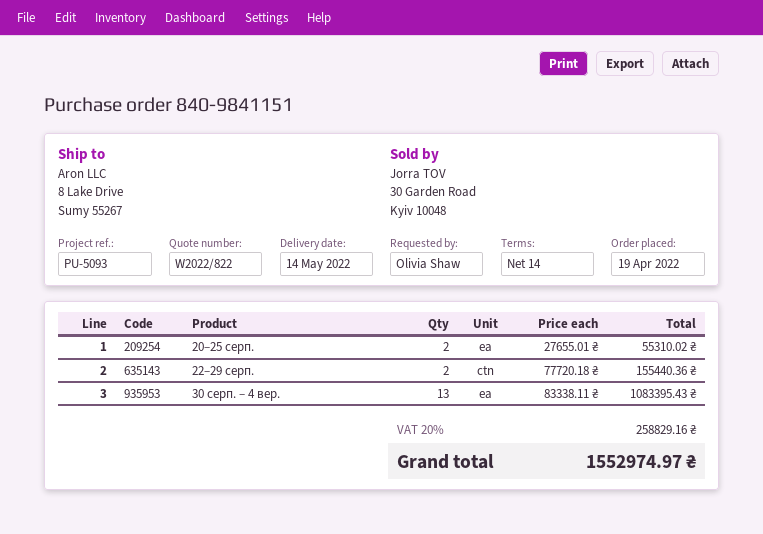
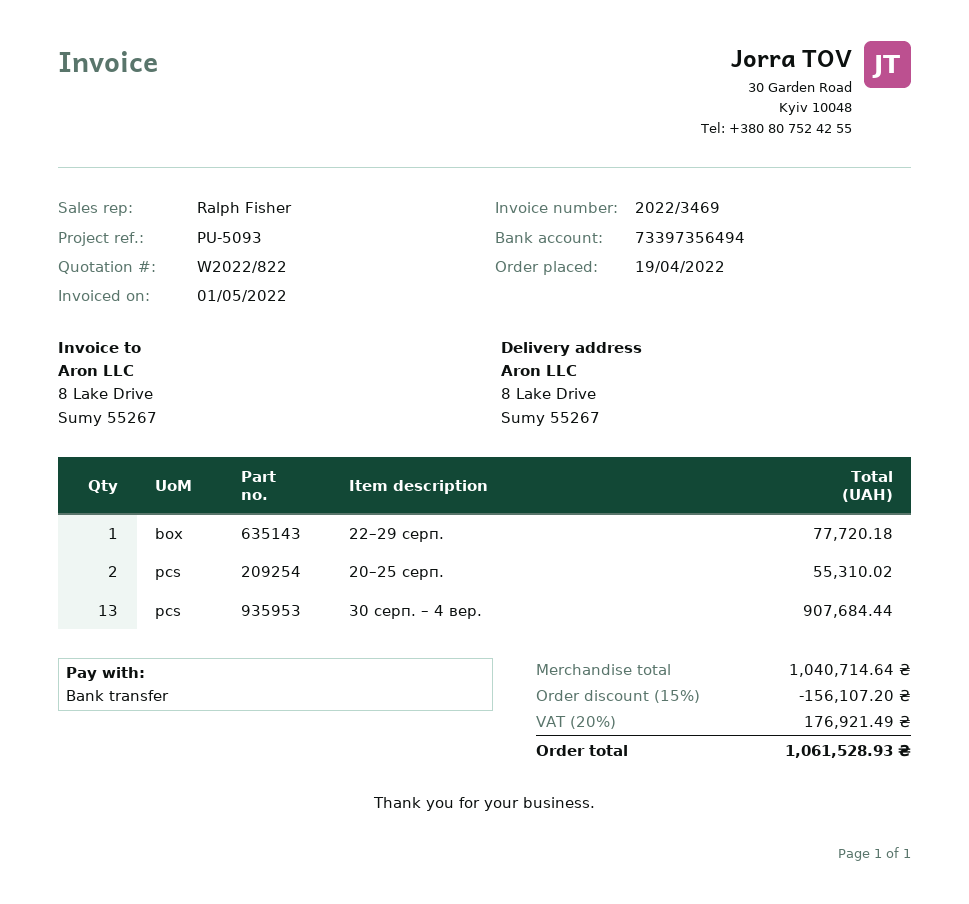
22–29 серп.: 2 for 155440.36 -> 1 for 77720.18
30 серп. – 4 вер.: 13 for 1083395.43 -> 13 for 907684.44
discount: none -> 15% = 156107.20
tax: 20% = 258829.16 -> 20% = 176921.49
total: 1552974.97 -> 1061528.93

